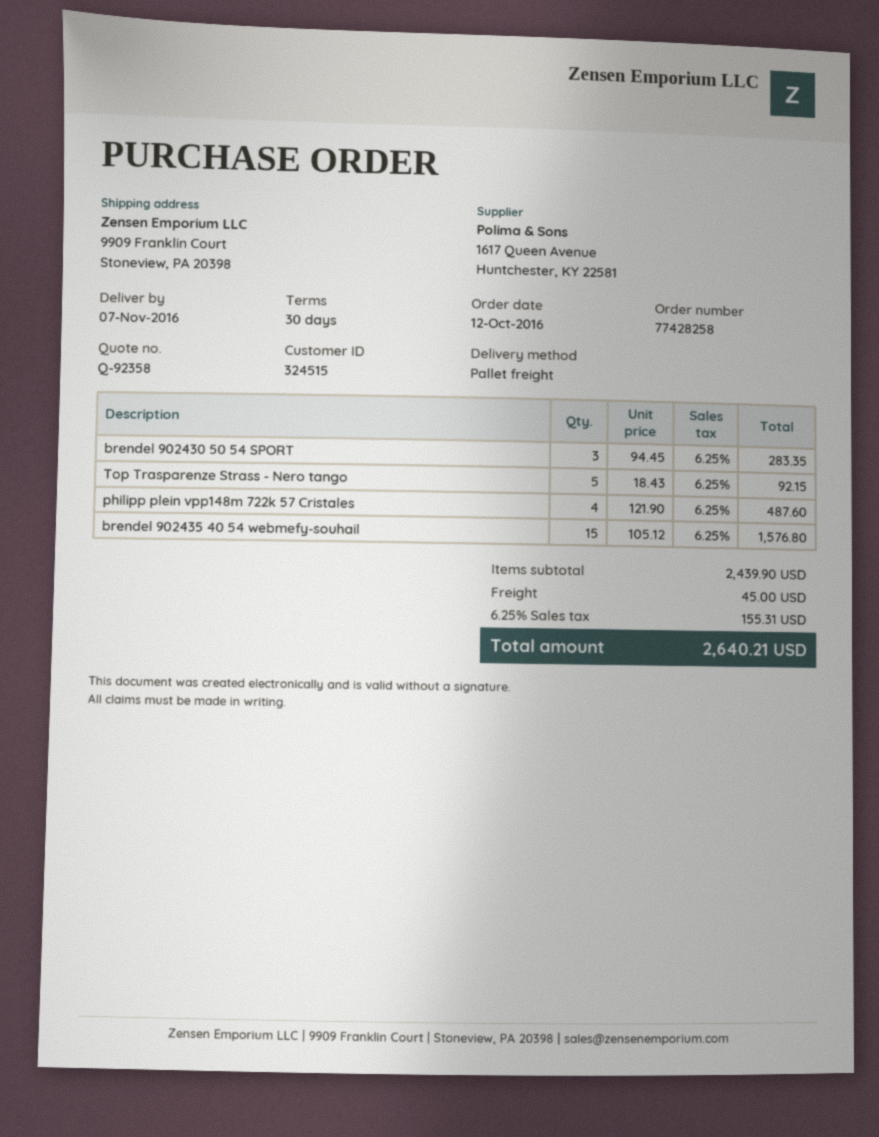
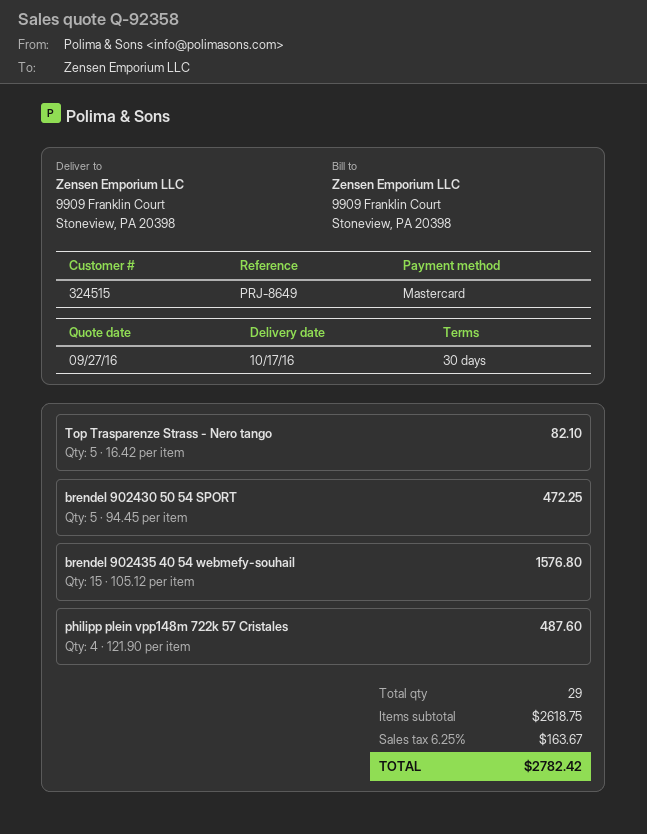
delivery date: 2016-11-07 -> 2016-10-17
brendel 902430 50 54 SPORT: 3 x 94.45 = 283.35 -> 5 x 94.45 = 472.25
Top Trasparenze Strass - Nero tango: 5 x 18.43 = 92.15 -> 5 x 16.42 = 82.10
subtotal: 2439.90 -> 2618.75
shipping: 45.00 -> none
tax: 6.25% = 155.31 -> 6.25% = 163.67
total: 2640.21 -> 2782.42

